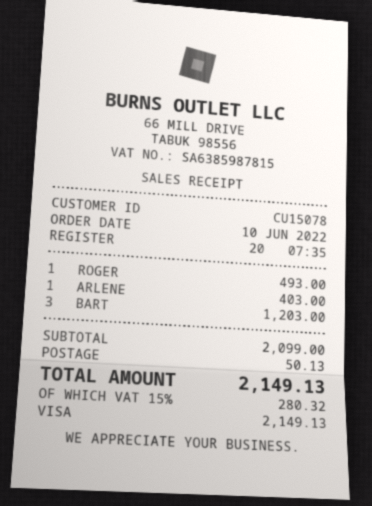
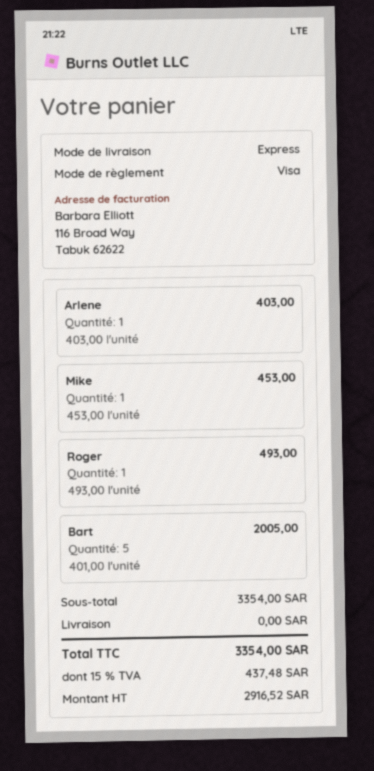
BART: 3 for 1203.00 -> 5 for 2005.00
Mike: none -> 1 for 453.00
subtotal: 2099.00 -> 3354.00
shipping: 50.13 -> 0.00
tax: 15% = 280.32 -> 15% = 437.48
total: 2149.13 -> 3354.00

